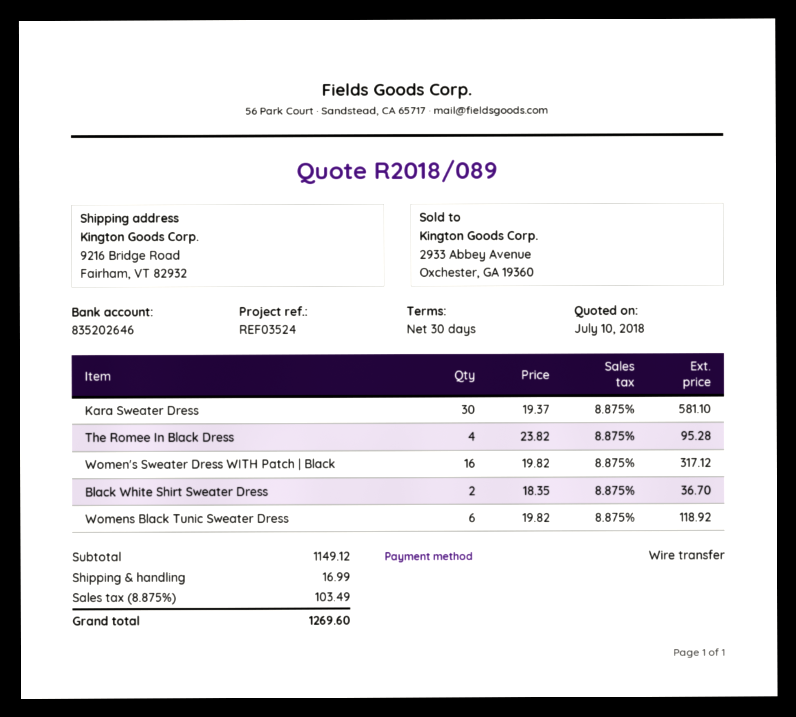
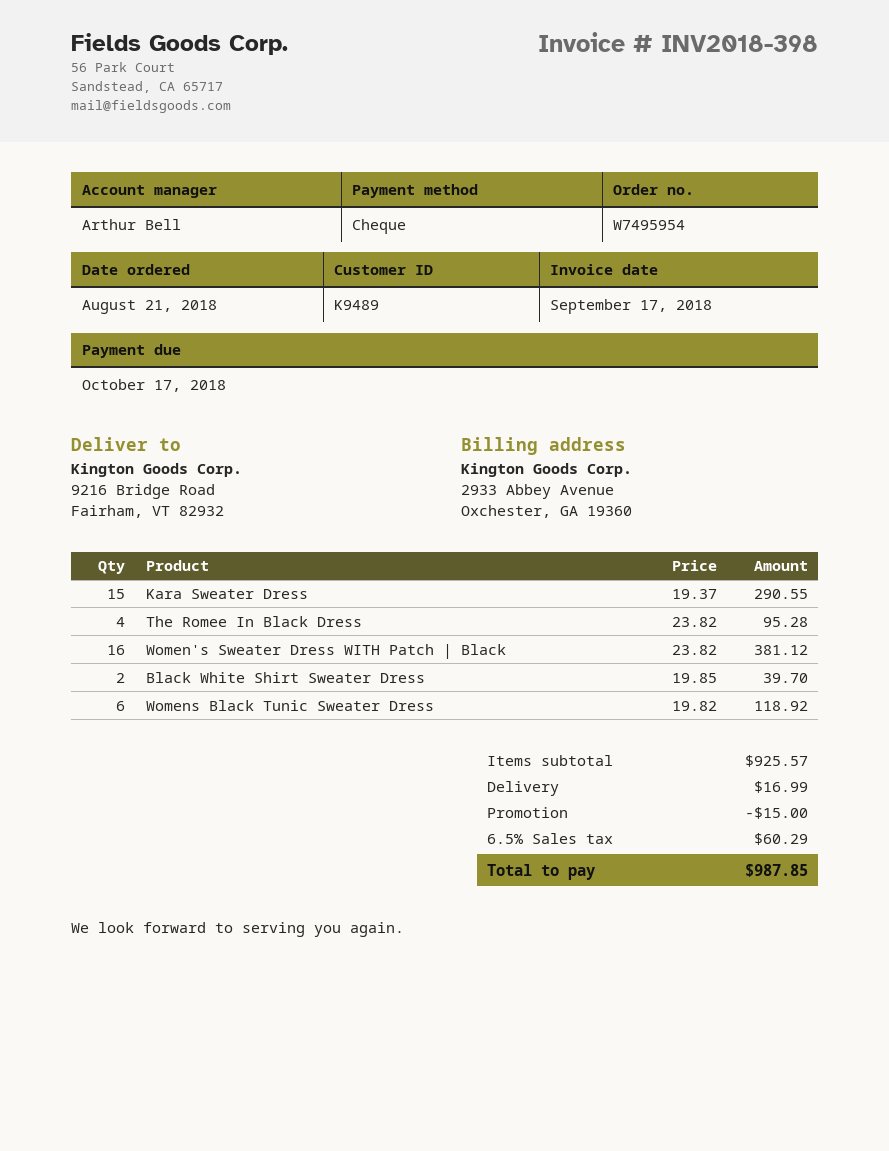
payment method: bank transfer -> cheque
Kara Sweater Dress: 30 x 19.37 = 581.10 -> 15 x 19.37 = 290.55
Women's Sweater Dress WITH Patch | Black: 16 x 19.82 = 317.12 -> 16 x 23.82 = 381.12
Black White Shirt Sweater Dress: 2 x 18.35 = 36.70 -> 2 x 19.85 = 39.70
subtotal: 1149.12 -> 925.57
discount: none -> 15.00
tax: 8.875% = 103.49 -> 6.5% = 60.29
total: 1269.60 -> 987.85

